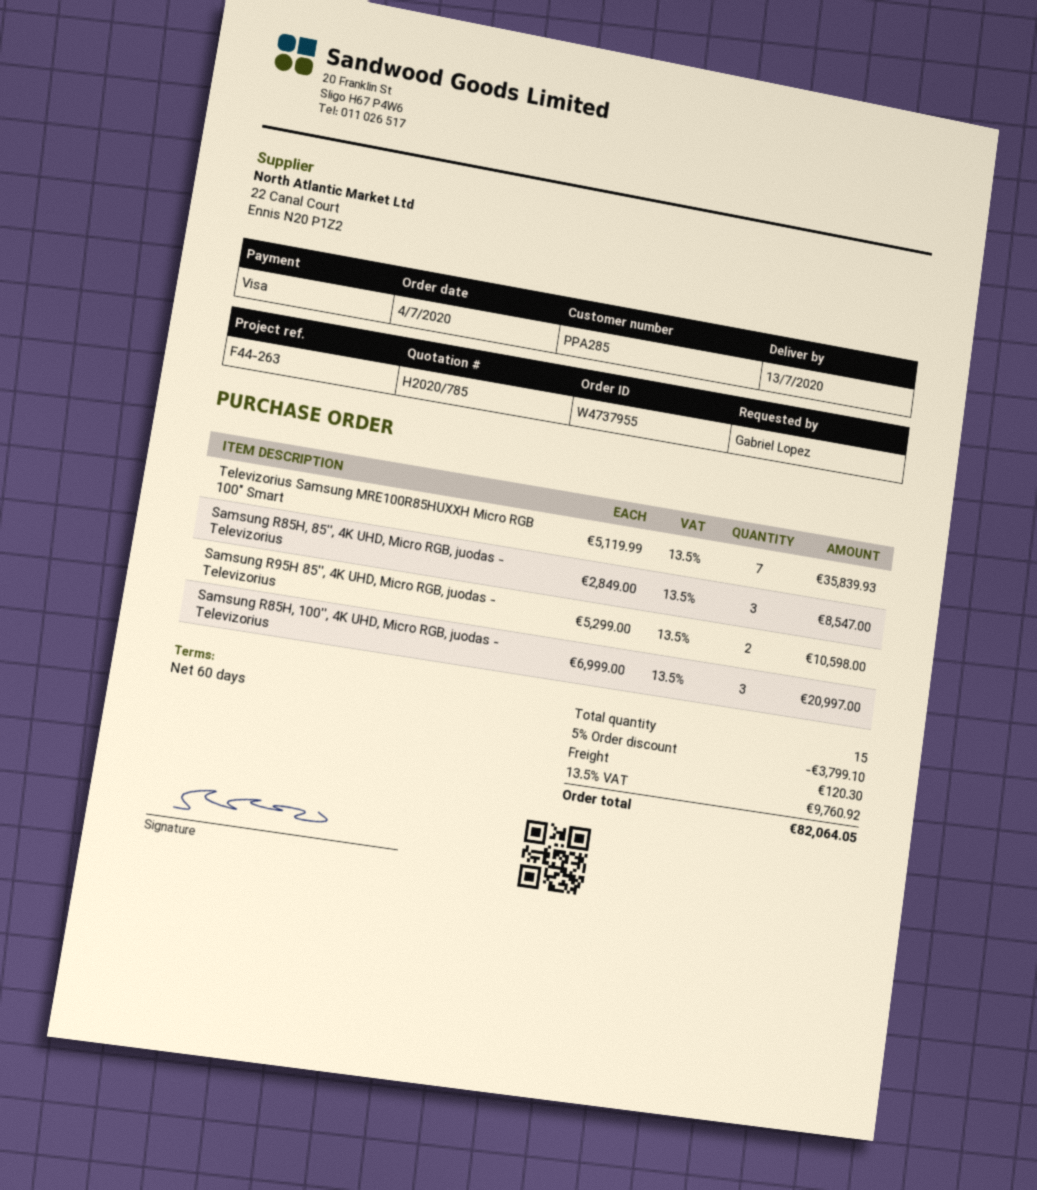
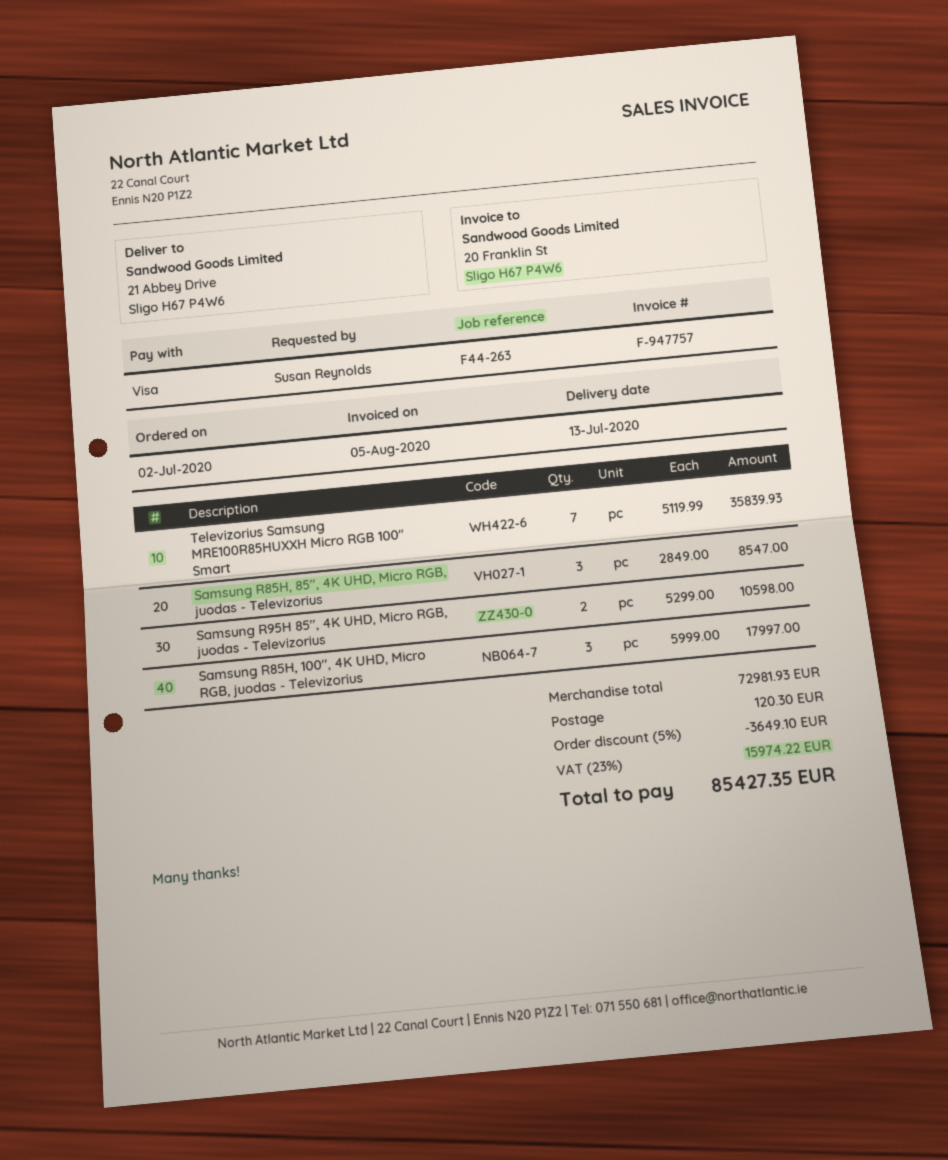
order date: 2020-07-04 -> 2020-07-02
ordered by: Gabriel Lopez -> Susan Reynolds
Samsung R85H, 100'', 4K UHD, Micro RGB, juodas - Televizorius: 3 x 6999.00 = 20997.00 -> 3 x 5999.00 = 17997.00
discount: 5% = 3799.10 -> 5% = 3649.10
tax: 13.5% = 9760.92 -> 23% = 15974.22
total: 82064.05 -> 85427.35

